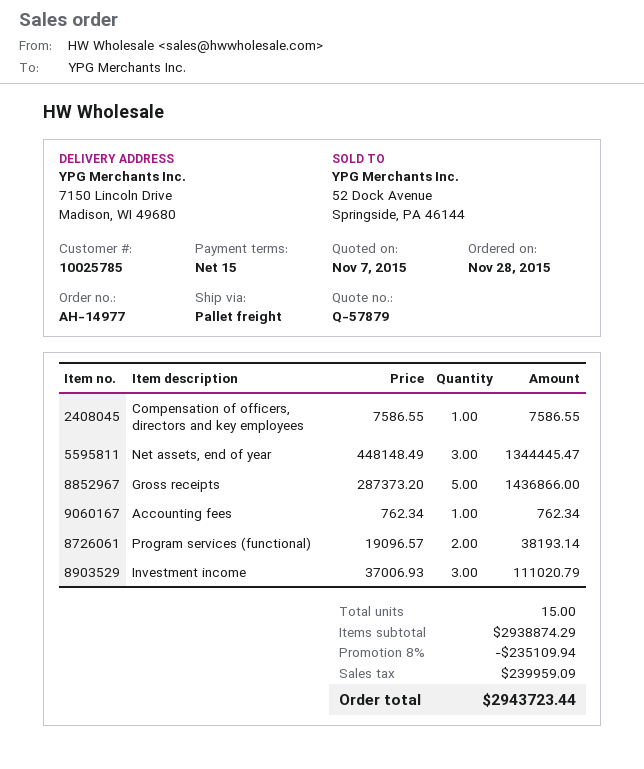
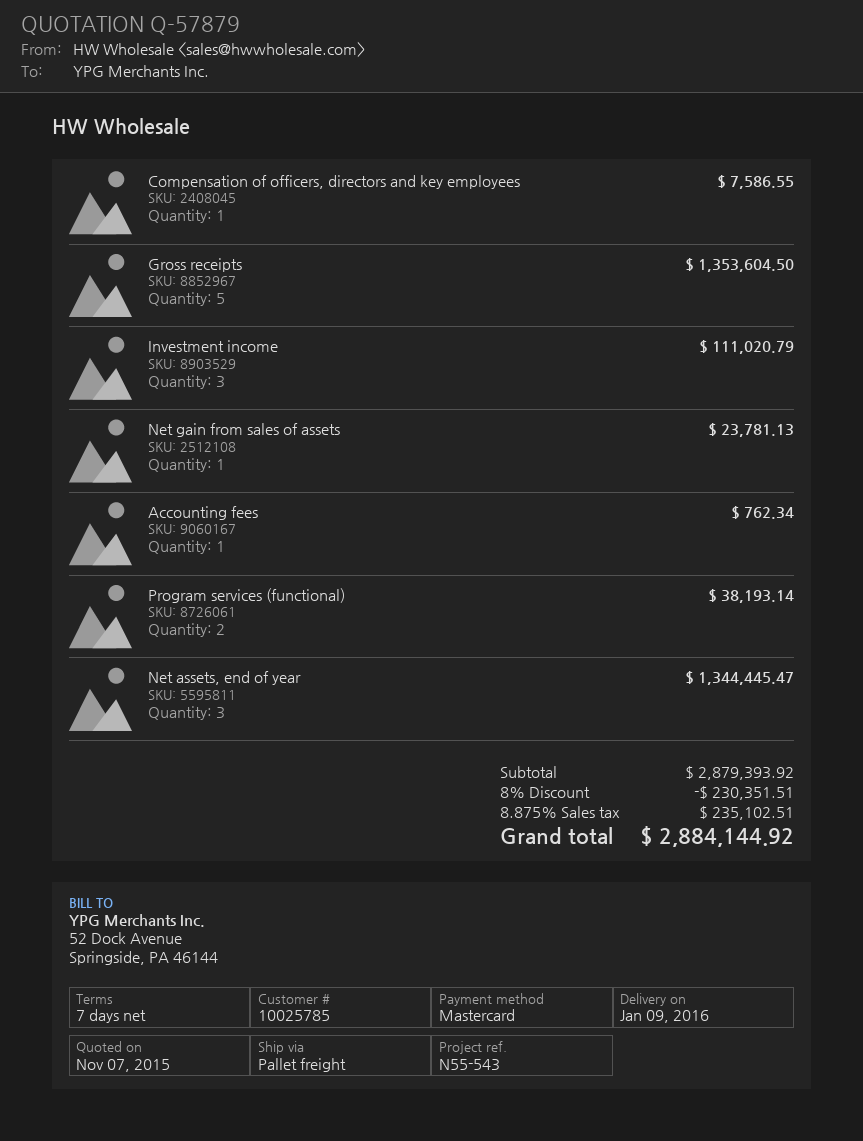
payment terms: 15 days -> 7 days
Gross receipts: 5 for 1436866.00 -> 5 for 1353604.50
Net gain from sales of assets: none -> 1 for 23781.13
subtotal: 2938874.29 -> 2879393.92
discount: 8% = 235109.94 -> 8% = 230351.51
tax: 239959.09 -> 235102.51
total: 2943723.44 -> 2884144.92

